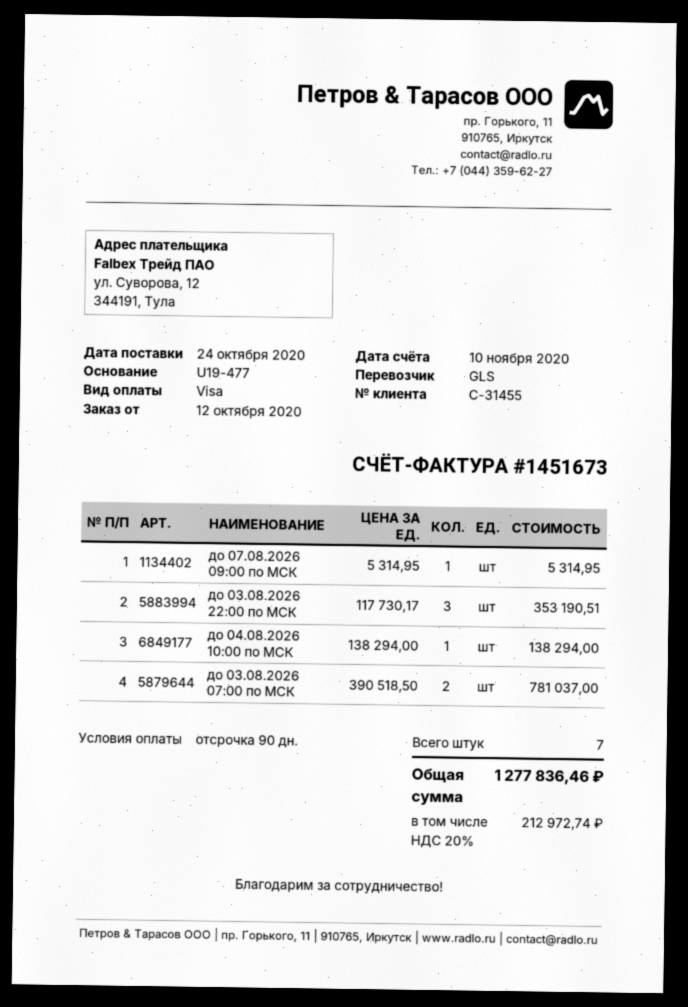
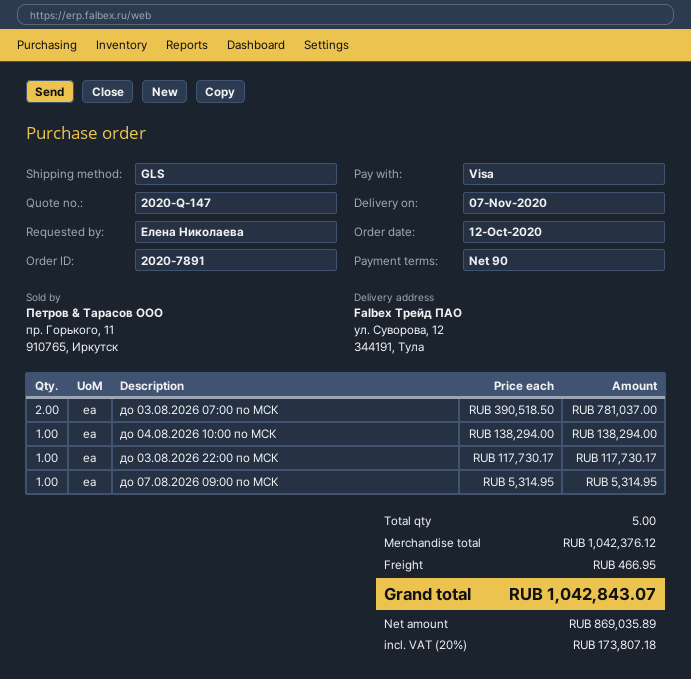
delivery date: 2020-10-24 -> 2020-11-07
до 03.08.2026 22:00 по МСК: 3 x 117730.17 = 353190.51 -> 1 x 117730.17 = 117730.17
total quantity: 7 -> 5
shipping: none -> 466.95
tax: 20% = 212972.74 -> 20% = 173807.18
total: 1277836.46 -> 1042843.07

